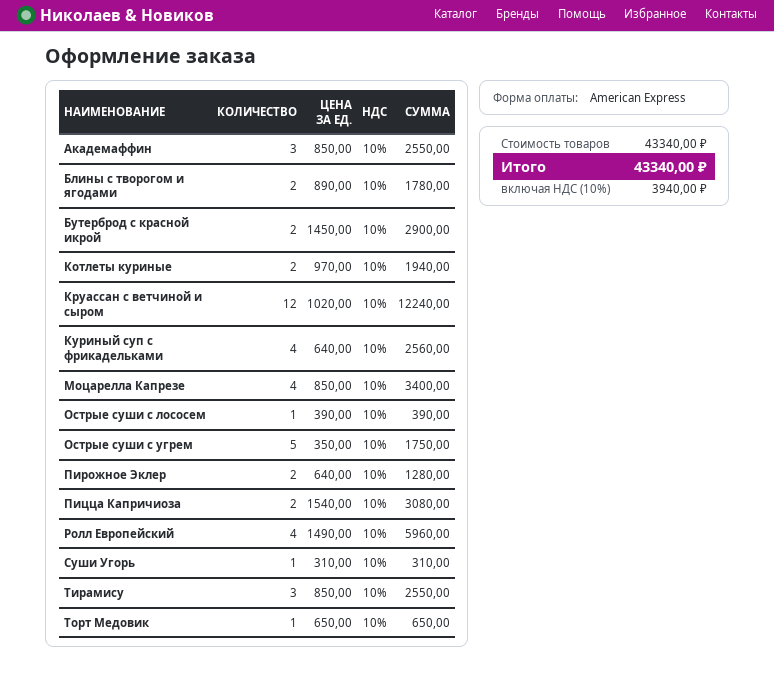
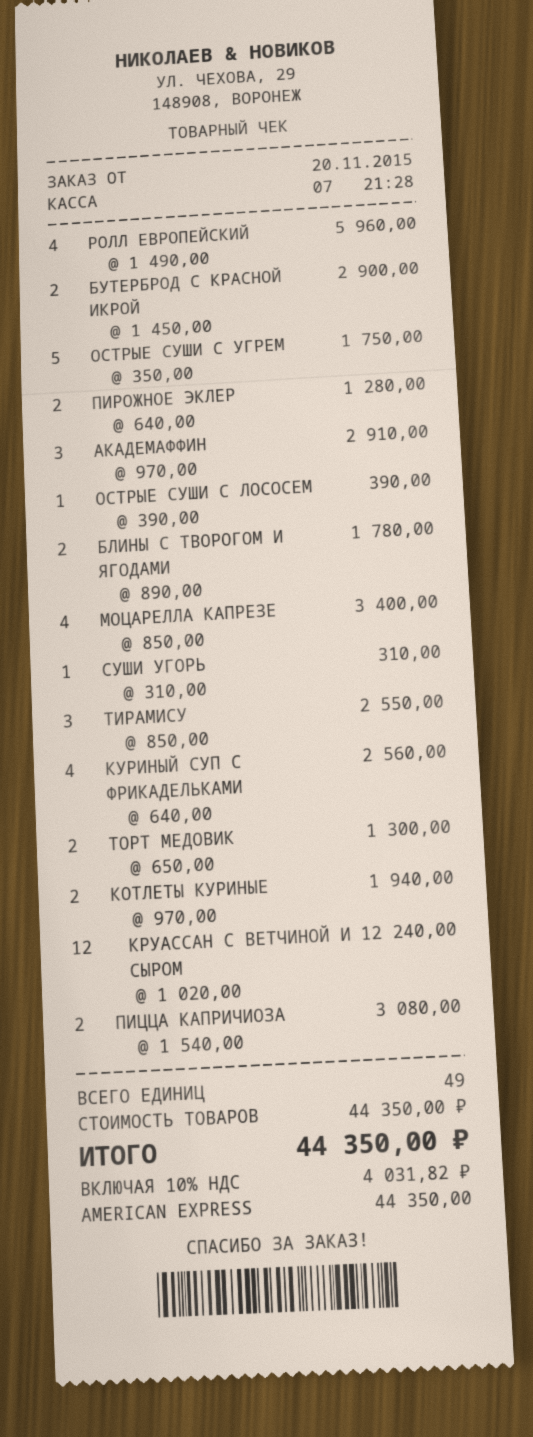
Академаффин: 3 x 850.00 = 2550.00 -> 3 x 970.00 = 2910.00
Торт Медовик: 1 x 650.00 = 650.00 -> 2 x 650.00 = 1300.00
subtotal: 43340.00 -> 44350.00
tax: 10% = 3940.00 -> 10% = 4031.82
total: 43340.00 -> 44350.00

